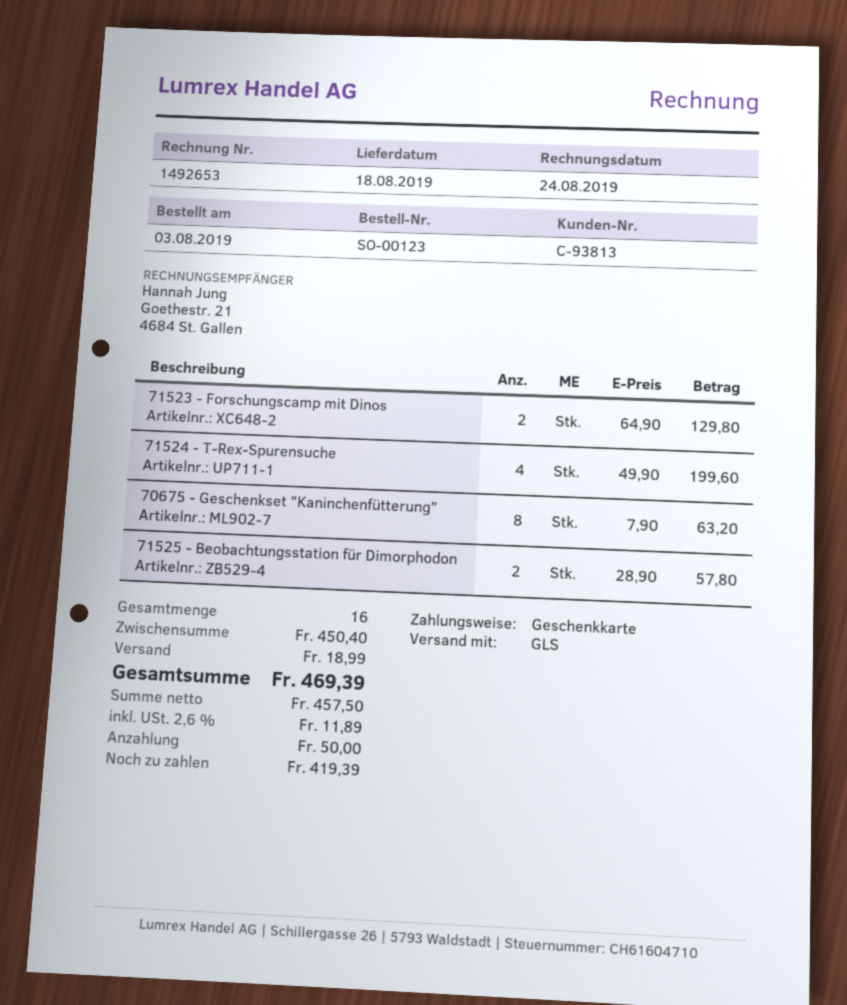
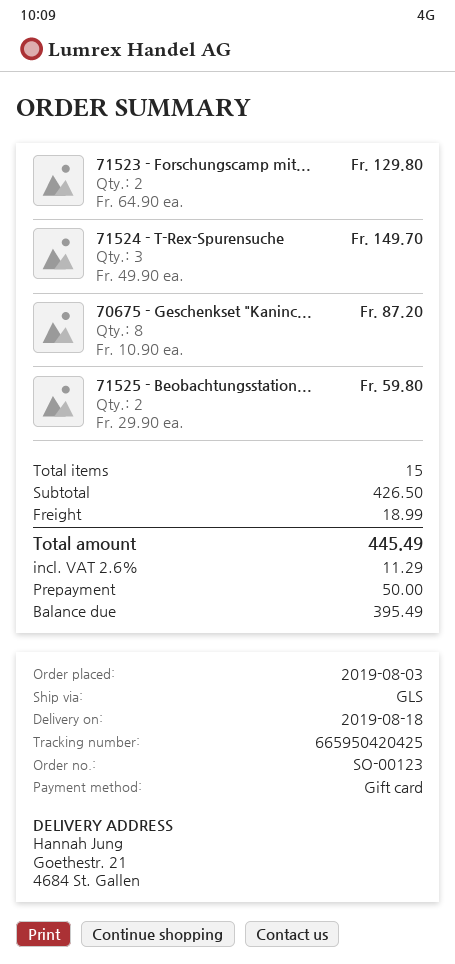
71524 - T-Rex-Spurensuche: 4 x 49.90 = 199.60 -> 3 x 49.90 = 149.70
70675 - Geschenkset "Kaninchenfütterung": 8 x 7.90 = 63.20 -> 8 x 10.90 = 87.20
71525 - Beobachtungsstation für Dimorphodon: 2 x 28.90 = 57.80 -> 2 x 29.90 = 59.80
total quantity: 16 -> 15
subtotal: 450.40 -> 426.50
tax: 2.6% = 11.89 -> 2.6% = 11.29
total: 469.39 -> 445.49
balance: 419.39 -> 395.49

